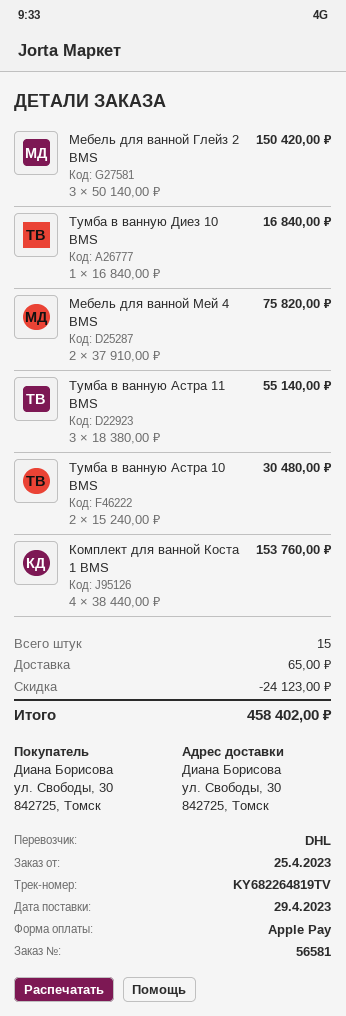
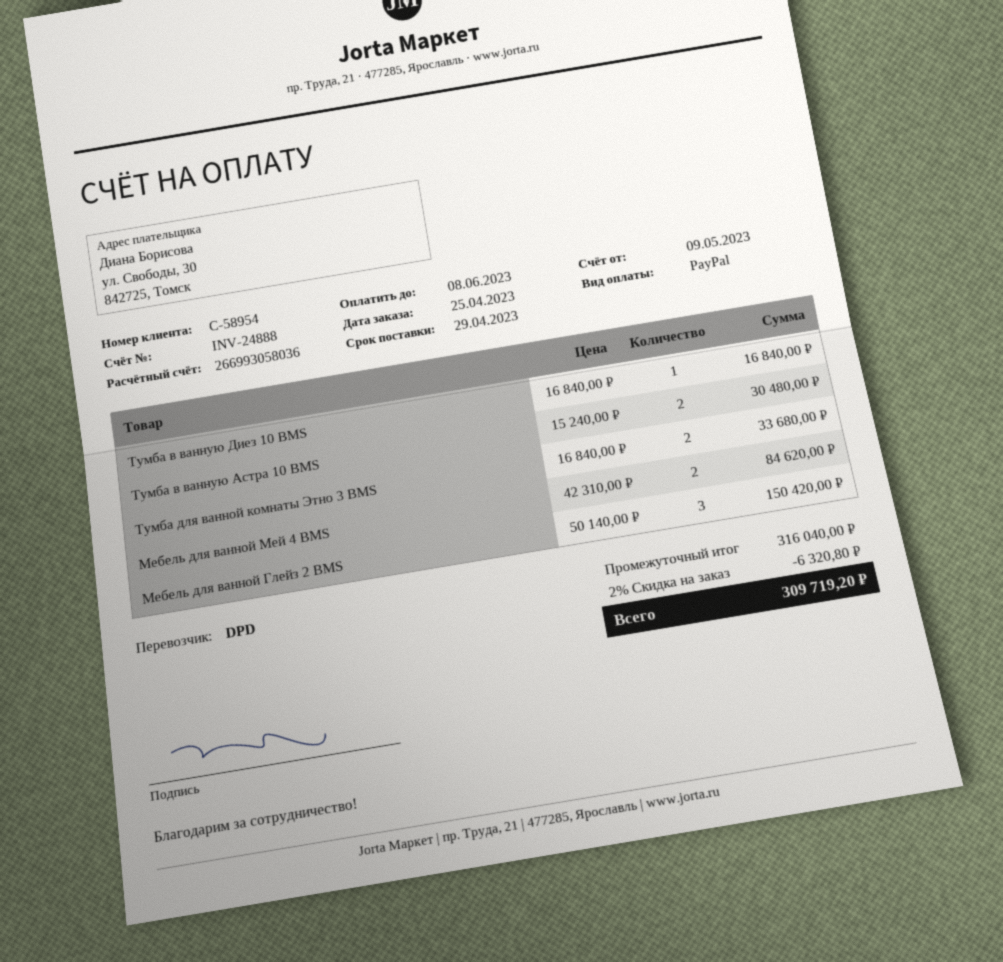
payment method: Apple Pay -> PayPal
shipping method: DHL -> DPD
Мебель для ванной Мей 4 BMS: 2 x 37910.00 = 75820.00 -> 2 x 42310.00 = 84620.00
Тумба в ванную Астра 11 BMS: 3 x 18380.00 = 55140.00 -> none
Комплект для ванной Коста 1 BMS: 4 x 38440.00 = 153760.00 -> none
Тумба для ванной комнаты Этно 3 BMS: none -> 2 x 16840.00 = 33680.00
discount: 24123.00 -> 6320.80
shipping: 65.00 -> none
total: 458402.00 -> 309719.20

